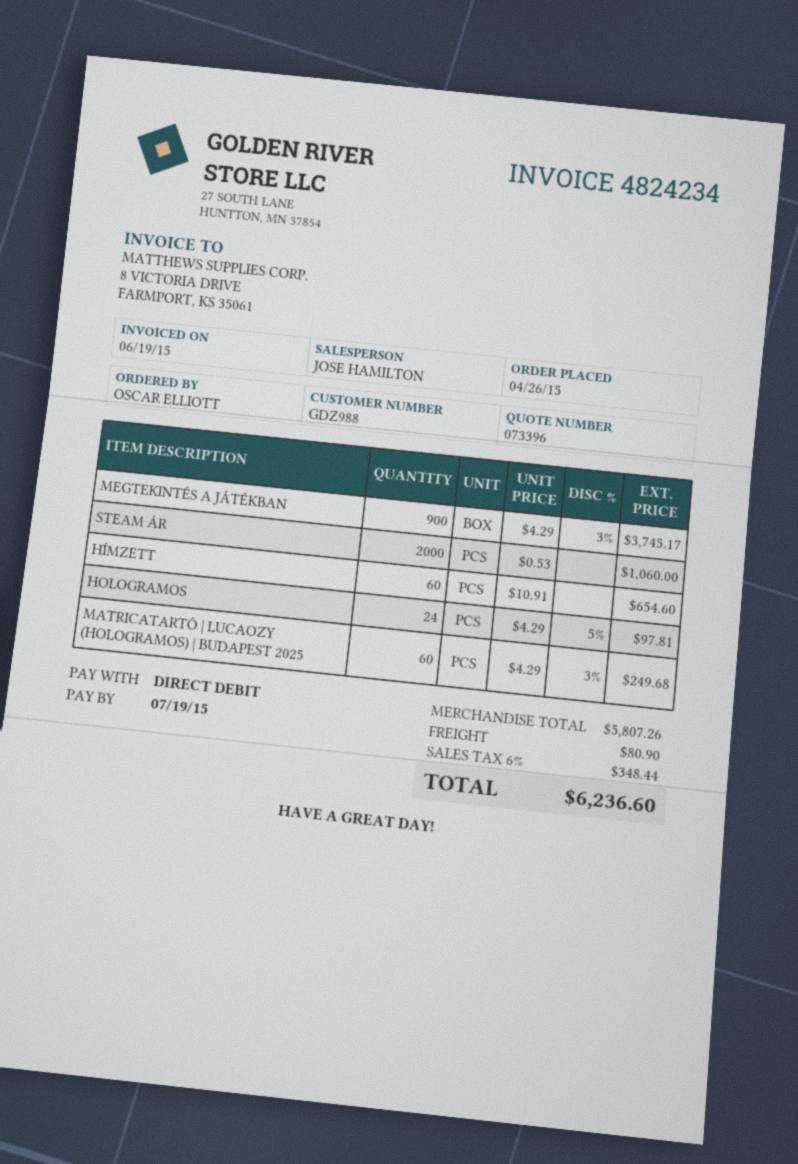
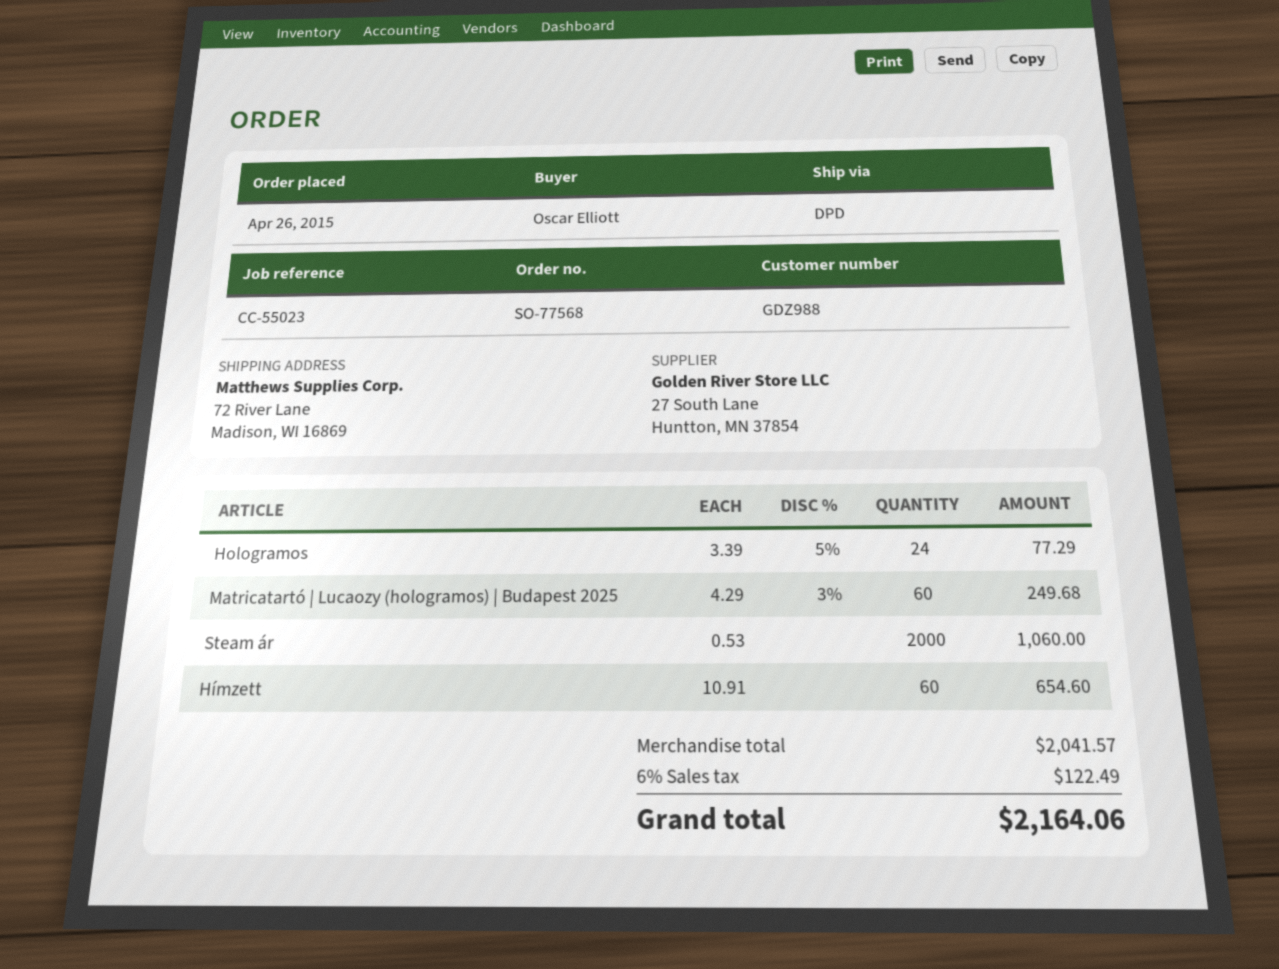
MEGTEKINTÉS A JÁTÉKBAN: 900 x 4.29 - 3% = 3745.17 -> none
HOLOGRAMOS: 24 x 4.29 - 5% = 97.81 -> 24 x 3.39 - 5% = 77.29
subtotal: 5807.26 -> 2041.57
shipping: 80.90 -> none
tax: 6% = 348.44 -> 6% = 122.49
total: 6236.60 -> 2164.06

